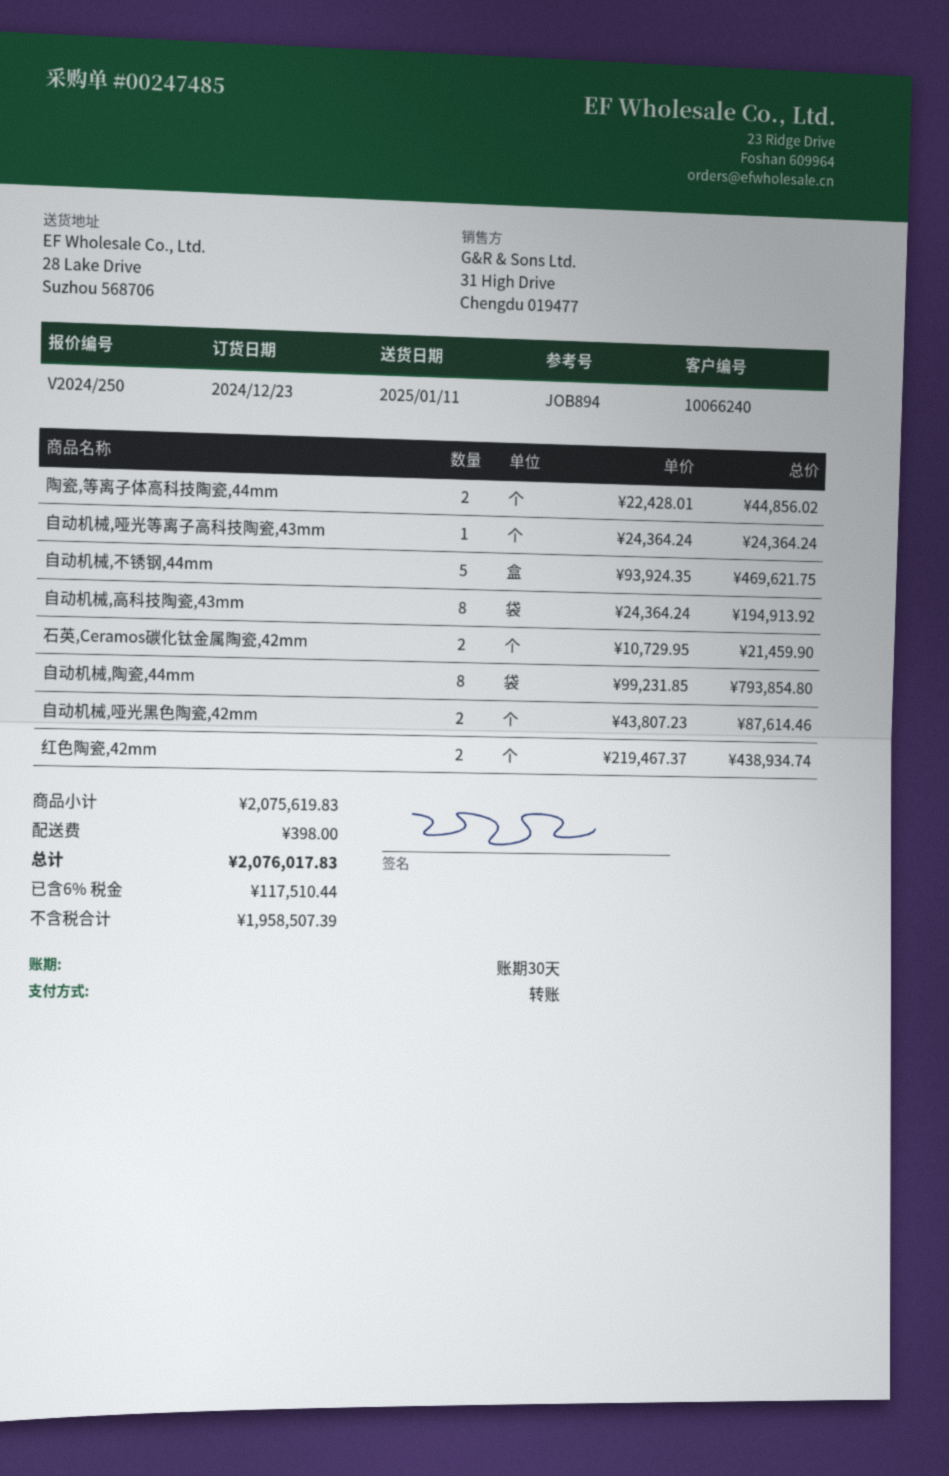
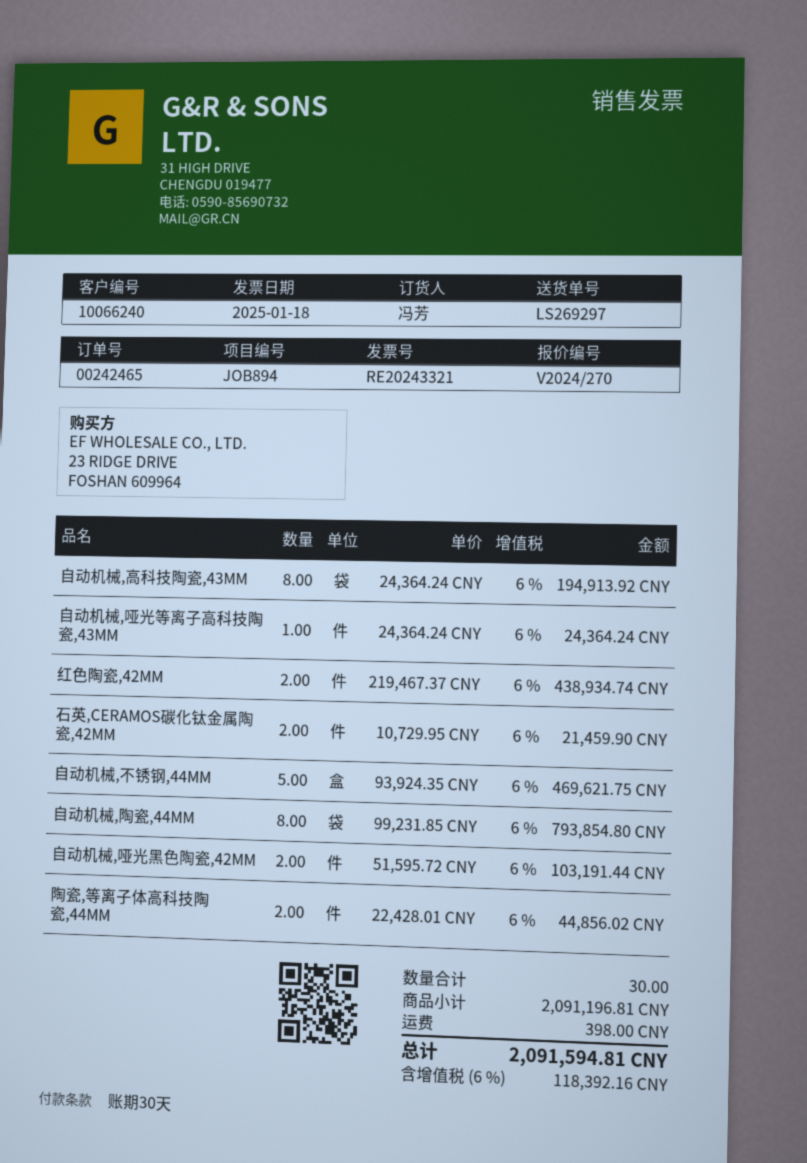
quote number: V2024/250 -> V2024/270
order number: 00247485 -> 00242465
自动机械,哑光黑色陶瓷,42mm: 2 x 43807.23 = 87614.46 -> 2 x 51595.72 = 103191.44
subtotal: 2075619.83 -> 2091196.81
tax: 6% = 117510.44 -> 6% = 118392.16
total: 2076017.83 -> 2091594.81

